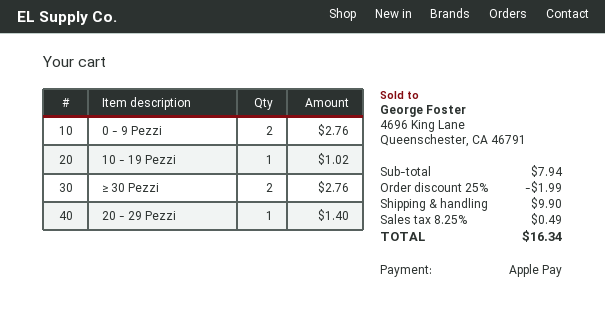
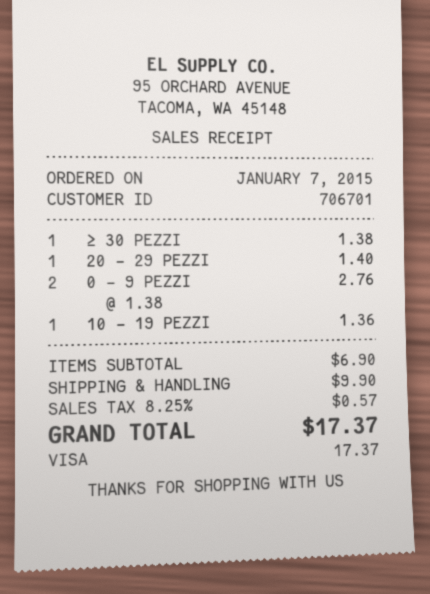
payment method: Apple Pay -> Visa
10 - 19 Pezzi: 1 for 1.02 -> 1 for 1.36
≥ 30 Pezzi: 2 for 2.76 -> 1 for 1.38
subtotal: 7.94 -> 6.90
discount: 25% = 1.99 -> none
tax: 8.25% = 0.49 -> 8.25% = 0.57
total: 16.34 -> 17.37

